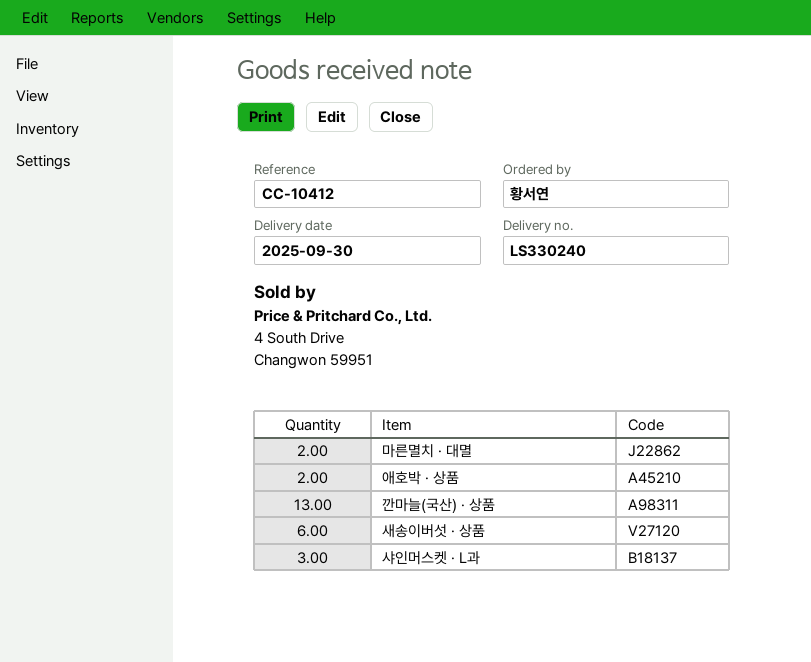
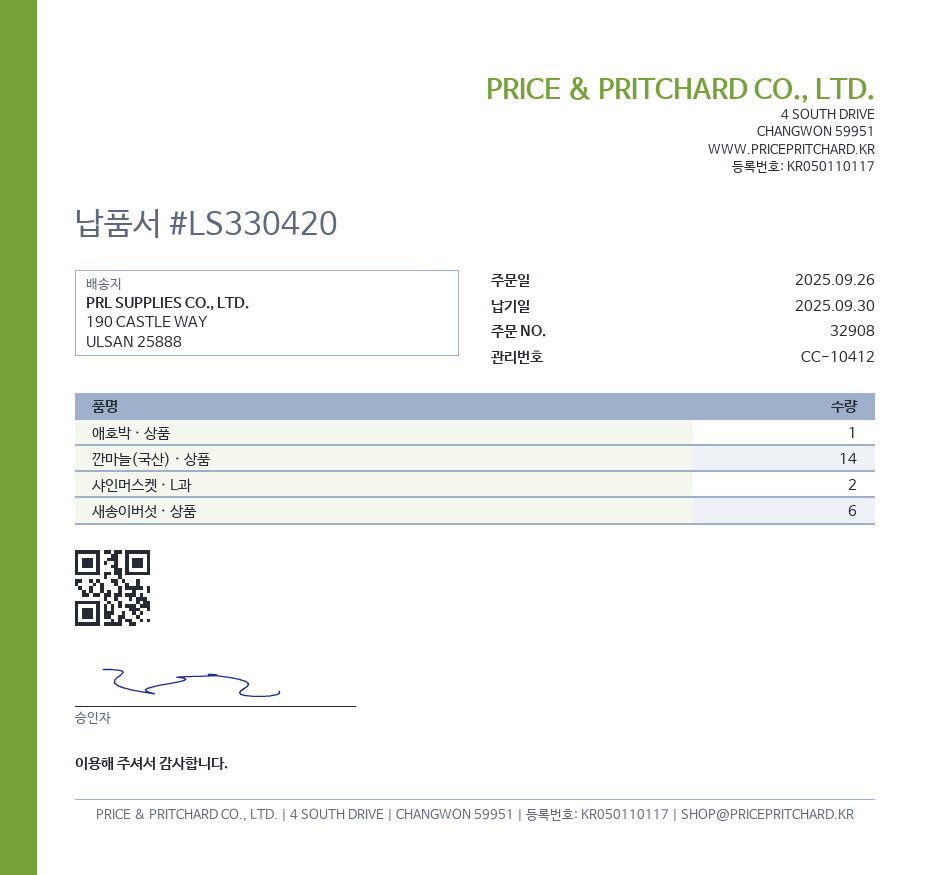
delivery note number: LS330240 -> LS330420
마른멸치 · 대멸: 2 -> none
애호박 · 상품: 2 -> 1
깐마늘(국산) · 상품: 13 -> 14
샤인머스켓 · L과: 3 -> 2

